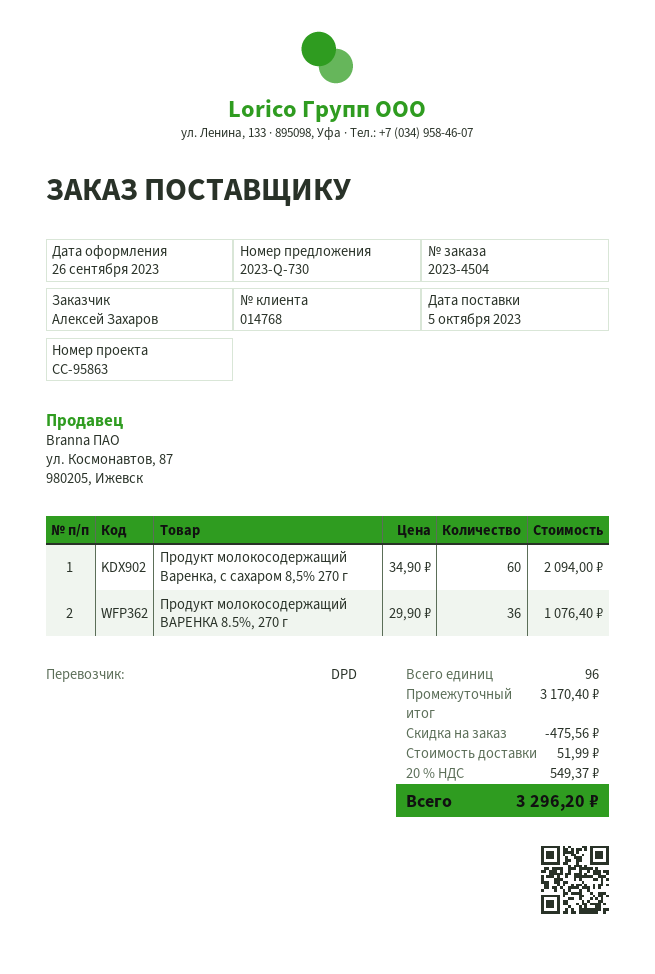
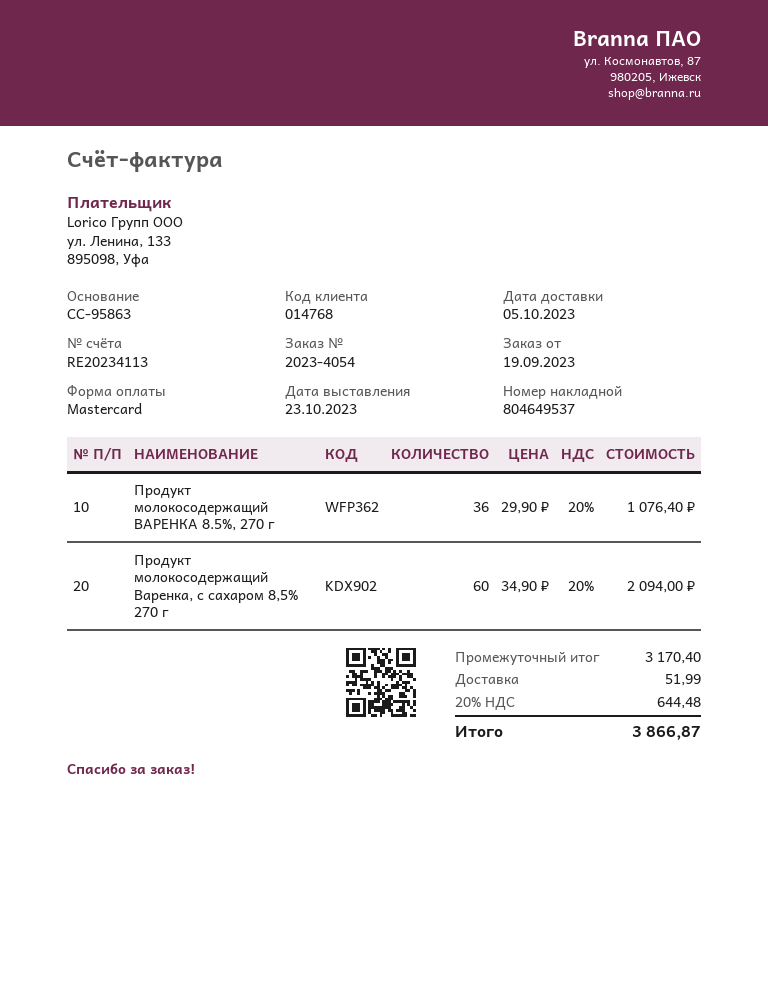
order number: 2023-4504 -> 2023-4054
order date: 2023-09-26 -> 2023-09-19
discount: 475.56 -> none
tax: 20% = 549.37 -> 20% = 644.48
total: 3296.20 -> 3866.87

